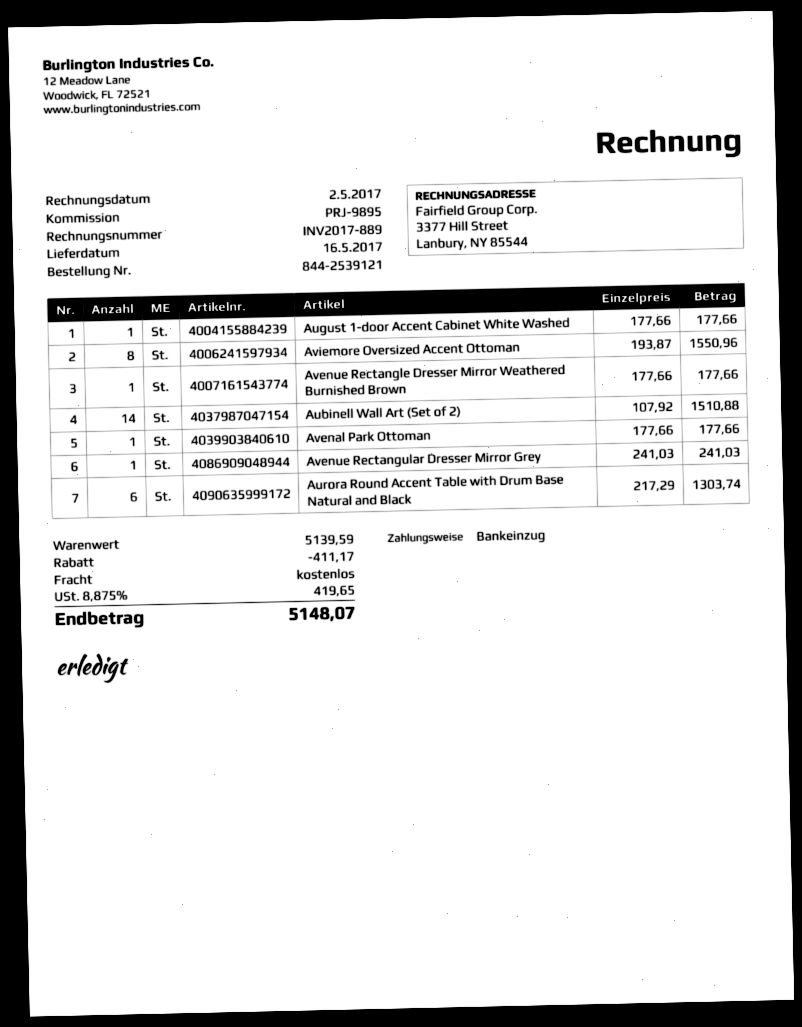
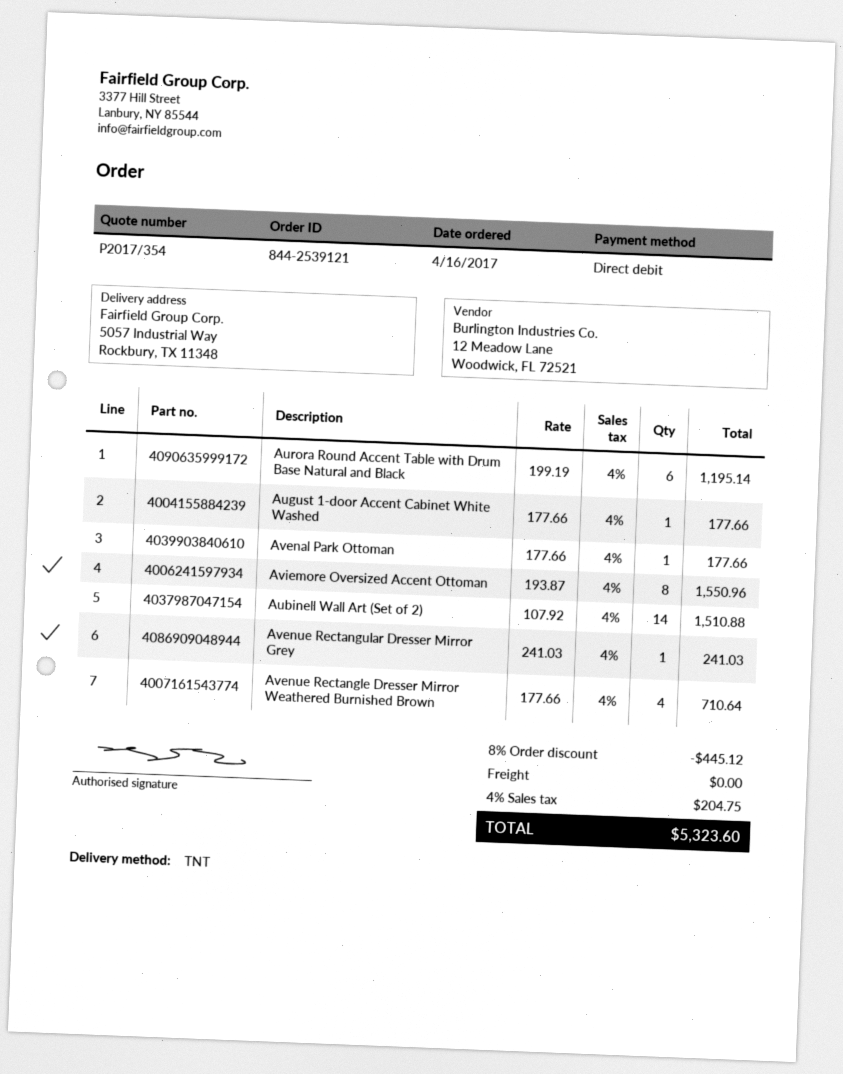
Avenue Rectangle Dresser Mirror Weathered Burnished Brown: 1 x 177.66 = 177.66 -> 4 x 177.66 = 710.64
Aurora Round Accent Table with Drum Base Natural and Black: 6 x 217.29 = 1303.74 -> 6 x 199.19 = 1195.14
discount: 411.17 -> 445.12
tax: 8.875% = 419.65 -> 4% = 204.75
total: 5148.07 -> 5323.60

